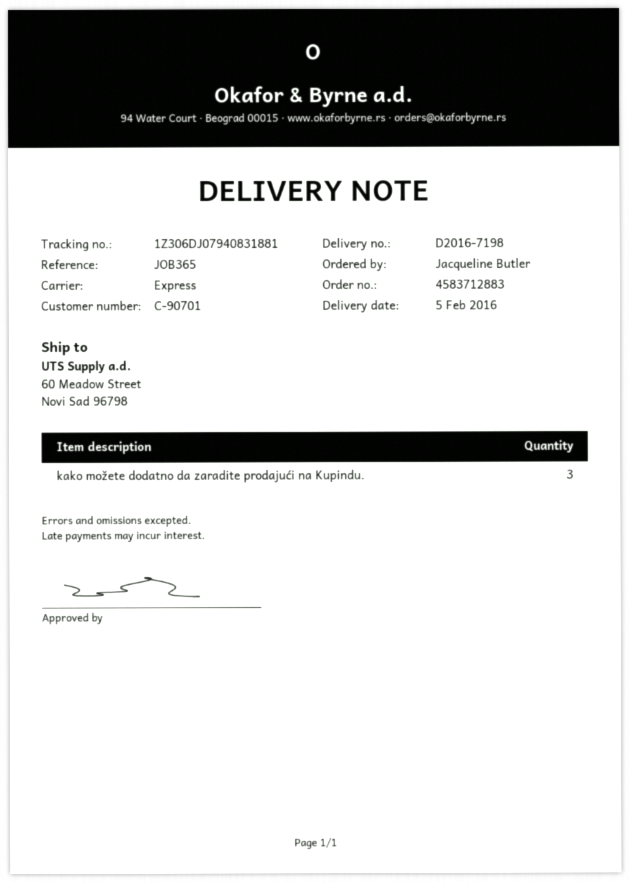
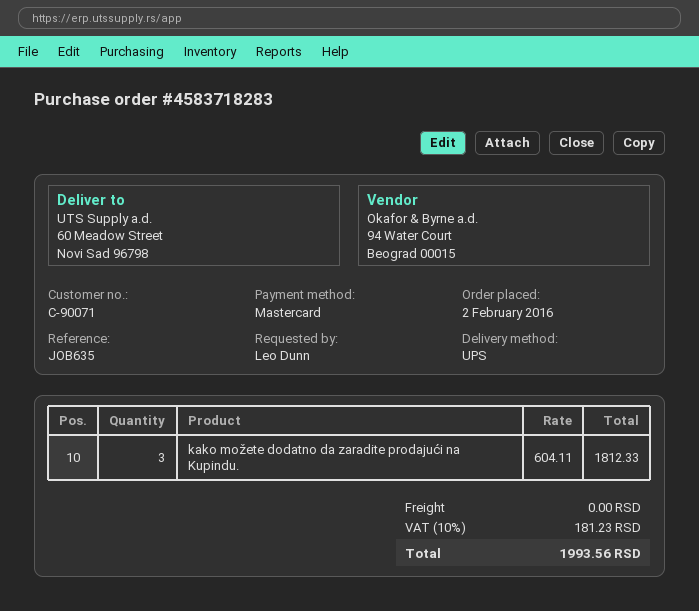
order number: 4583712883 -> 4583718283
customer number: C-90701 -> C-90071
reference: JOB365 -> JOB635
ordered by: Jacqueline Butler -> Leo Dunn
shipping method: express -> UPS

